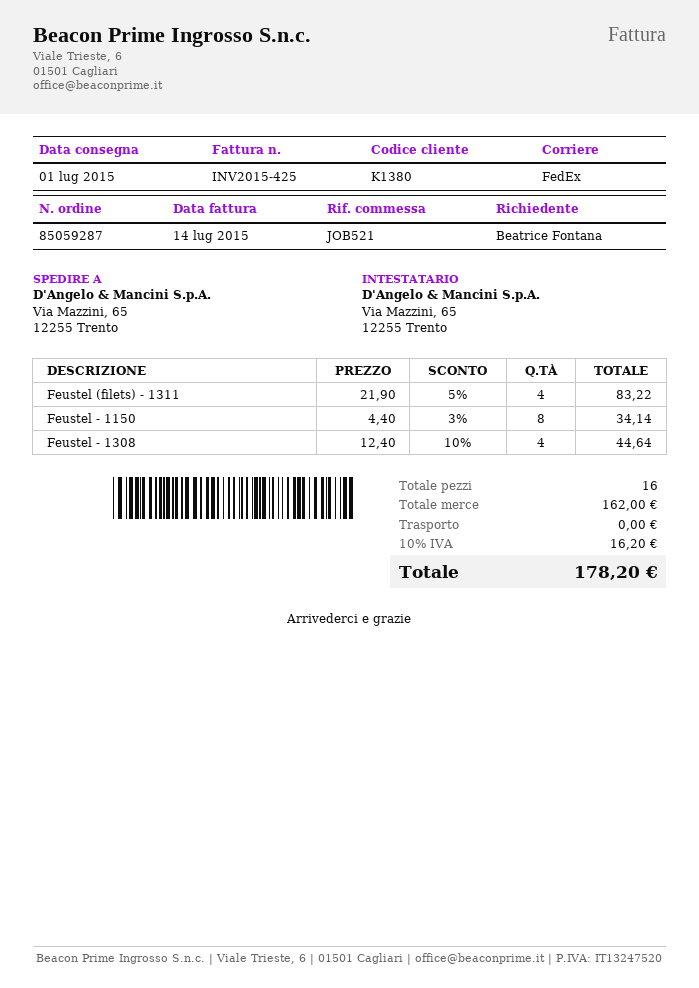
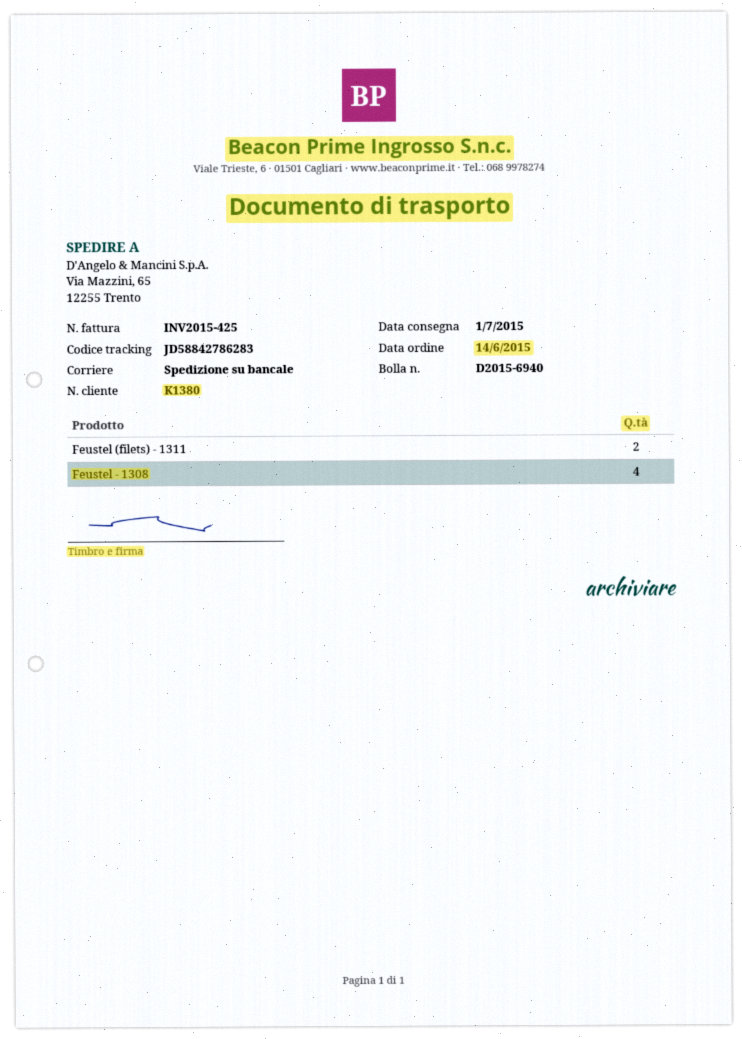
shipping method: FedEx -> pallet freight
Feustel (filets) - 1311: 4 -> 2
Feustel - 1150: 8 -> none

